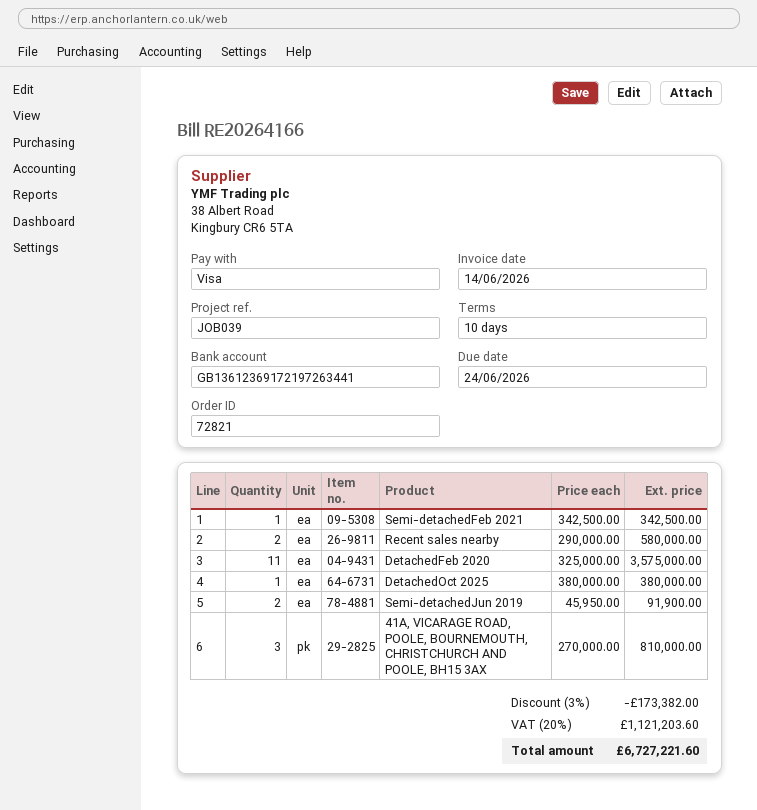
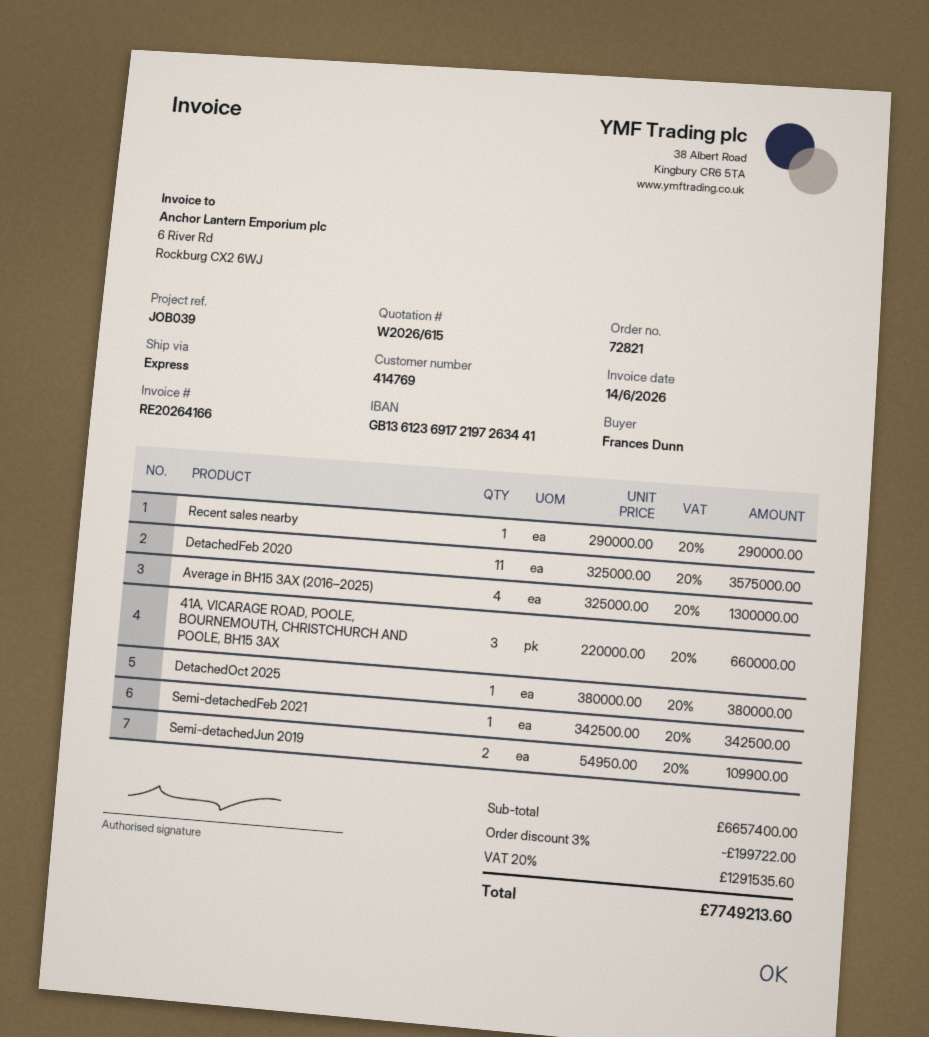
Recent sales nearby: 2 x 290000.00 = 580000.00 -> 1 x 290000.00 = 290000.00
Semi-detachedJun 2019: 2 x 45950.00 = 91900.00 -> 2 x 54950.00 = 109900.00
41A, VICARAGE ROAD, POOLE, BOURNEMOUTH, CHRISTCHURCH AND POOLE, BH15 3AX: 3 x 270000.00 = 810000.00 -> 3 x 220000.00 = 660000.00
Average in BH15 3AX (2016–2025): none -> 4 x 325000.00 = 1300000.00
discount: 3% = 173382.00 -> 3% = 199722.00
tax: 20% = 1121203.60 -> 20% = 1291535.60
total: 6727221.60 -> 7749213.60

